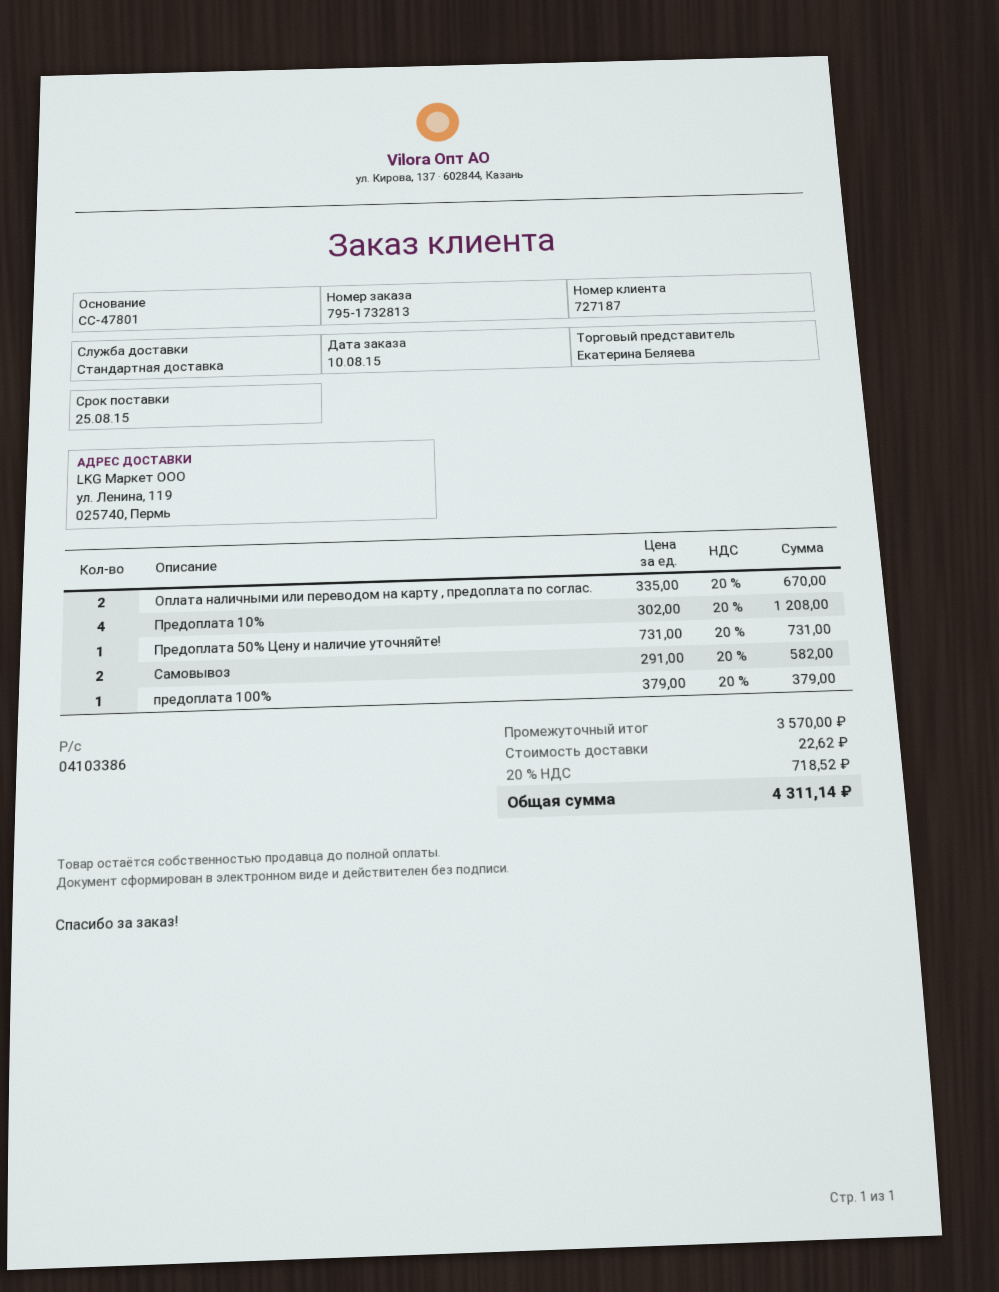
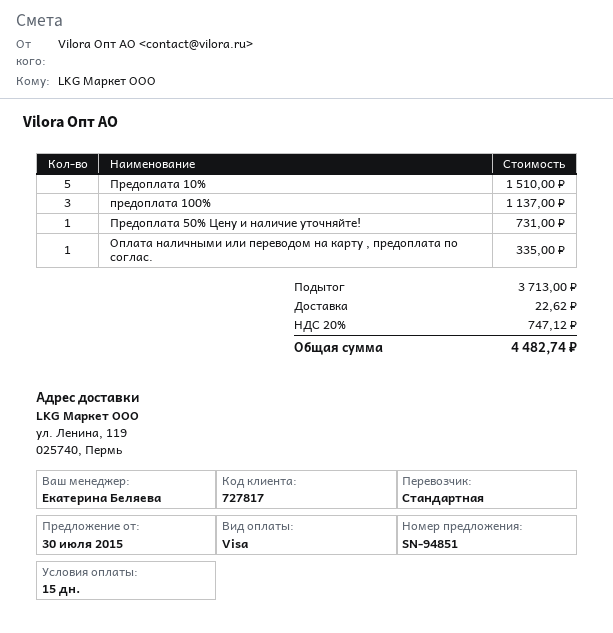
customer number: 727187 -> 727817
Оплата наличными или переводом на карту , предоплата по соглас.: 2 for 670.00 -> 1 for 335.00
Предоплата 10%: 4 for 1208.00 -> 5 for 1510.00
Самовывоз: 2 for 582.00 -> none
предоплата 100%: 1 for 379.00 -> 3 for 1137.00
subtotal: 3570.00 -> 3713.00
tax: 20% = 718.52 -> 20% = 747.12
total: 4311.14 -> 4482.74

